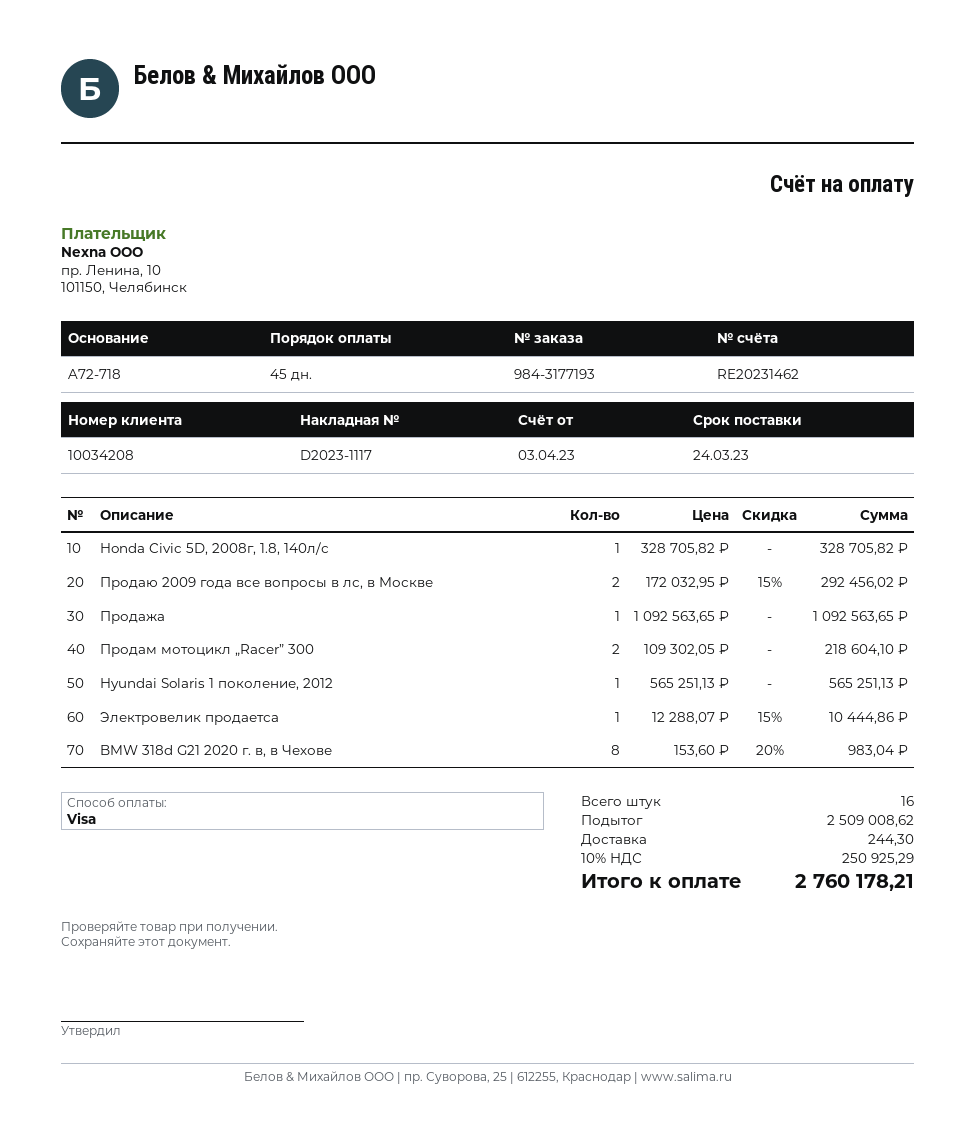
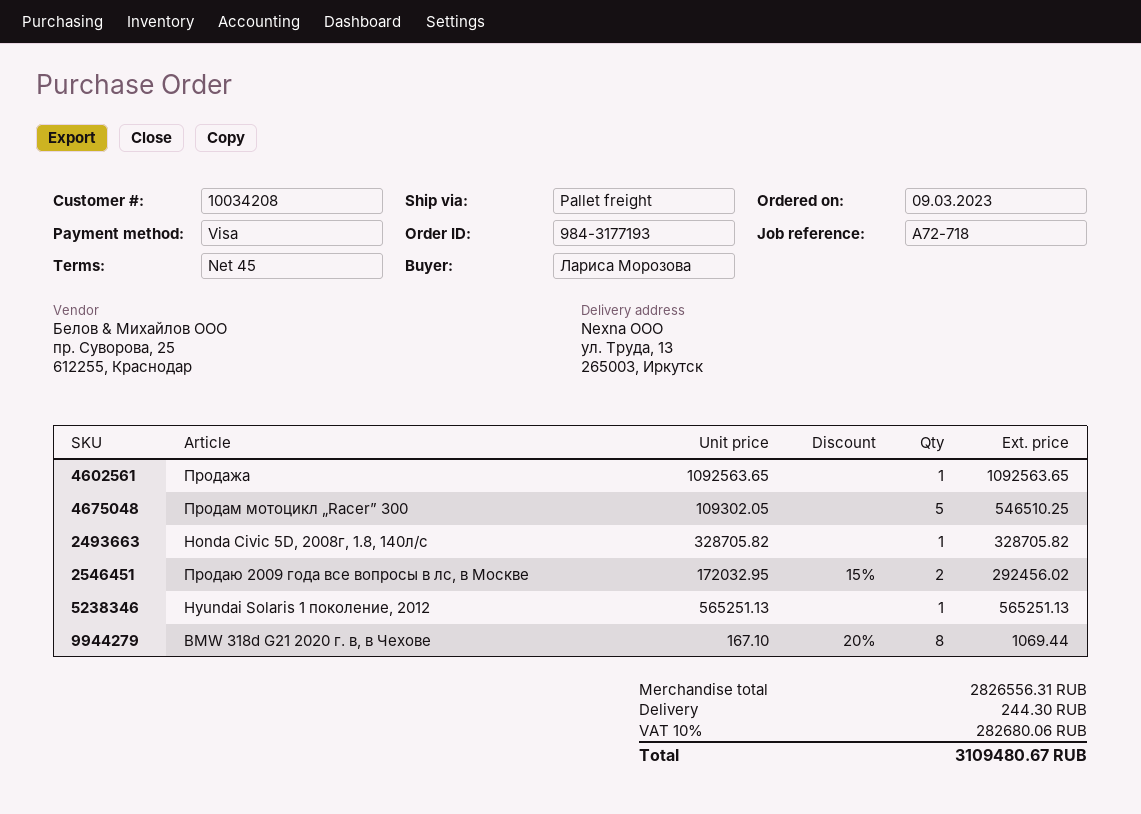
Продам мотоцикл „Racer” 300: 2 x 109302.05 = 218604.10 -> 5 x 109302.05 = 546510.25
Электровелик продаетса: 1 x 12288.07 - 15% = 10444.86 -> none
BMW 318d G21 2020 г. в, в Чехове: 8 x 153.60 - 20% = 983.04 -> 8 x 167.10 - 20% = 1069.44
subtotal: 2509008.62 -> 2826556.31
tax: 10% = 250925.29 -> 10% = 282680.06
total: 2760178.21 -> 3109480.67

